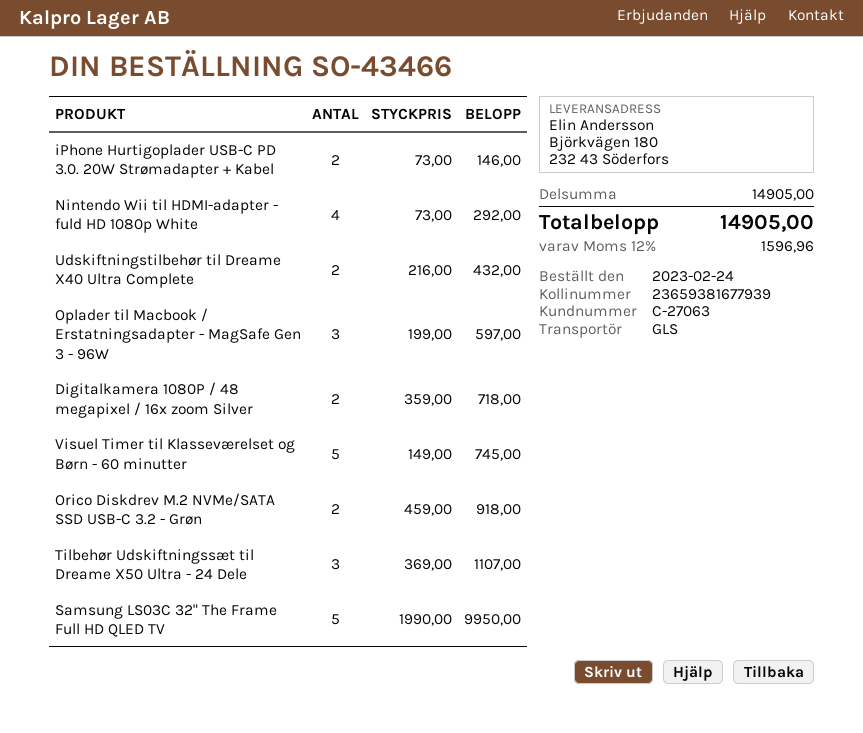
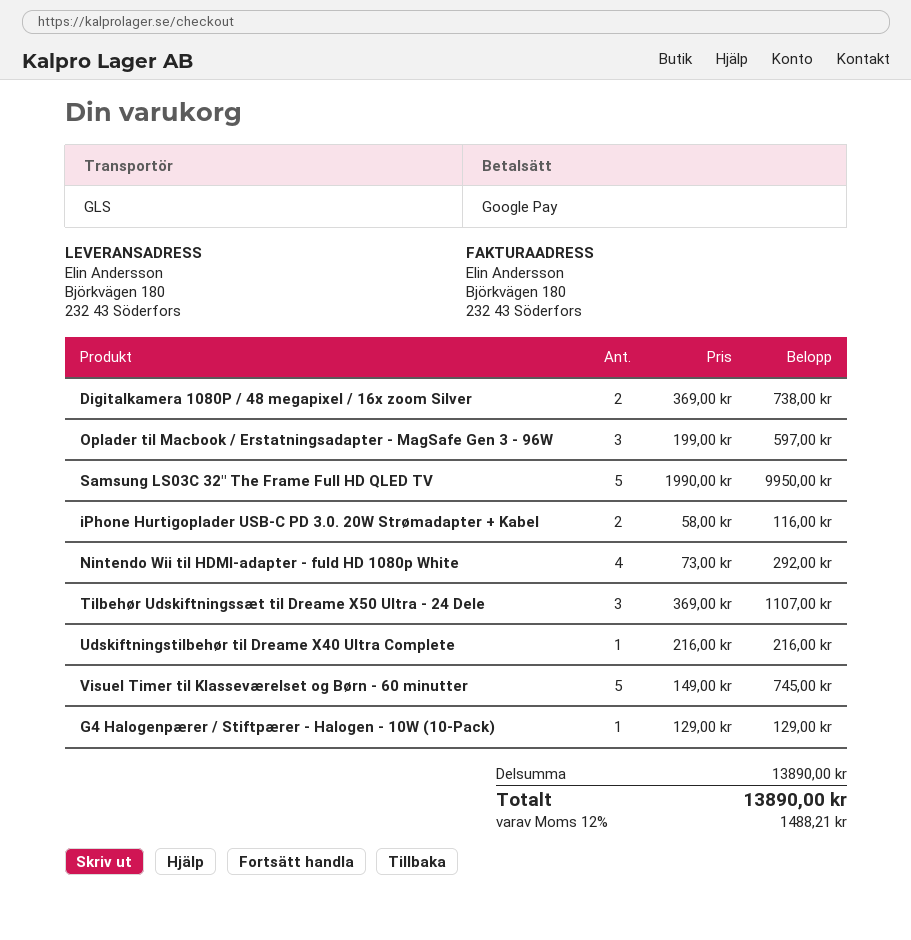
iPhone Hurtigoplader USB-C PD 3.0. 20W Strømadapter + Kabel: 2 x 73.00 = 146.00 -> 2 x 58.00 = 116.00
Udskiftningstilbehør til Dreame X40 Ultra Complete: 2 x 216.00 = 432.00 -> 1 x 216.00 = 216.00
Digitalkamera 1080P / 48 megapixel / 16x zoom Silver: 2 x 359.00 = 718.00 -> 2 x 369.00 = 738.00
Orico Diskdrev M.2 NVMe/SATA SSD USB-C 3.2 - Grøn: 2 x 459.00 = 918.00 -> none
G4 Halogenpærer / Stiftpærer - Halogen - 10W (10-Pack): none -> 1 x 129.00 = 129.00
subtotal: 14905.00 -> 13890.00
tax: 12% = 1596.96 -> 12% = 1488.21
total: 14905.00 -> 13890.00

